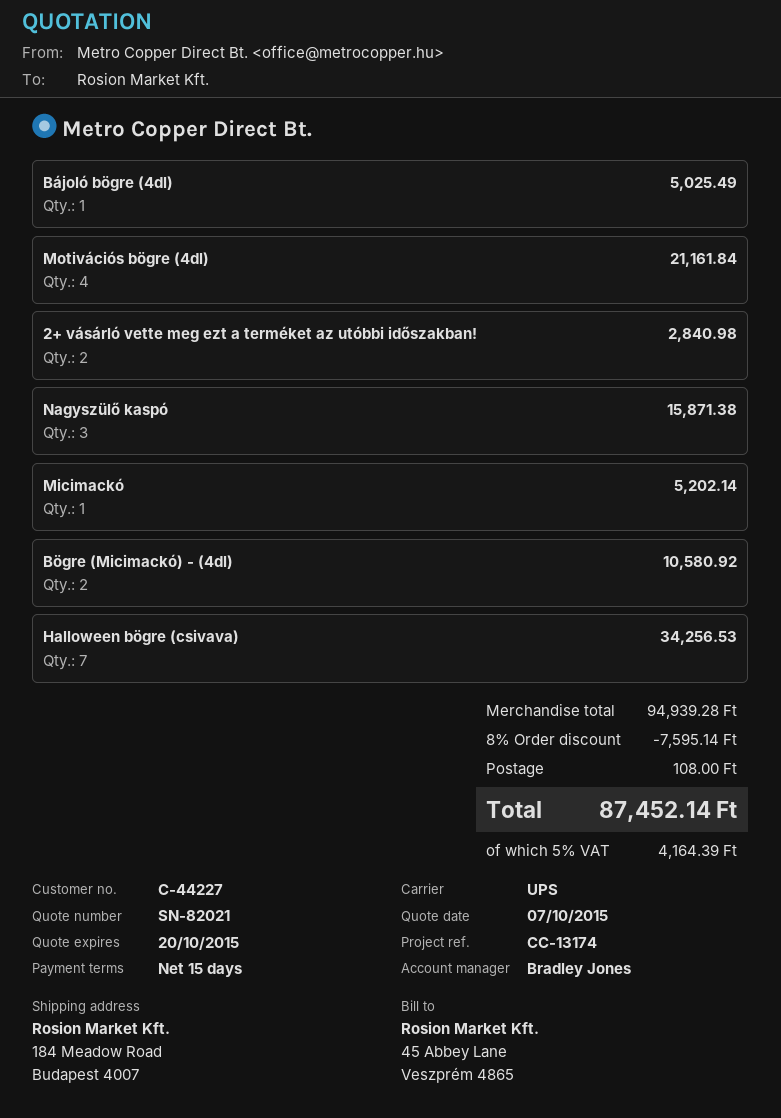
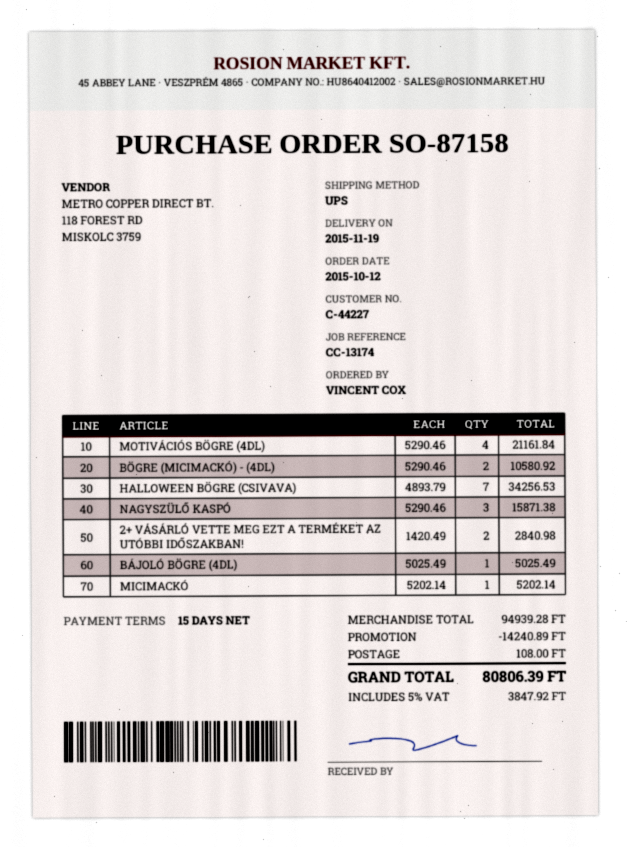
discount: 7595.14 -> 14240.89
tax: 5% = 4164.39 -> 5% = 3847.92
total: 87452.14 -> 80806.39

